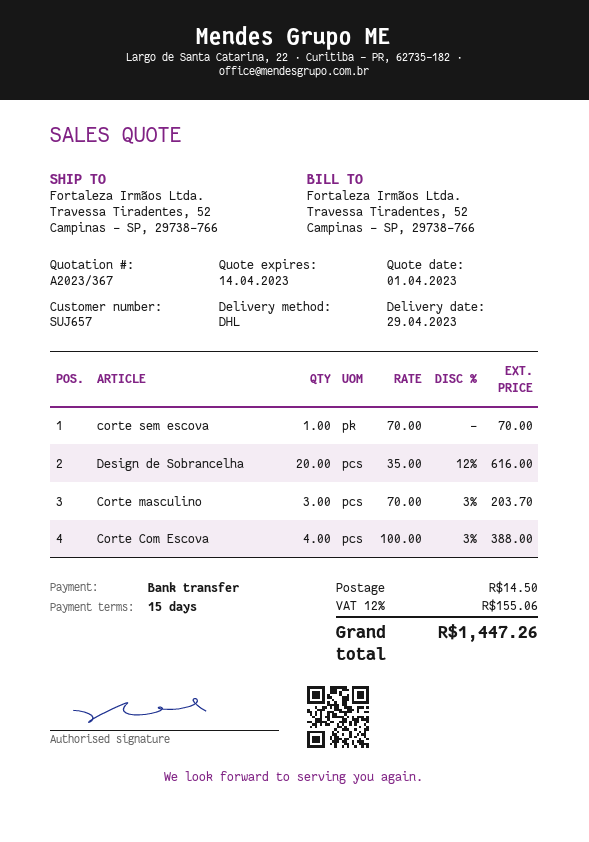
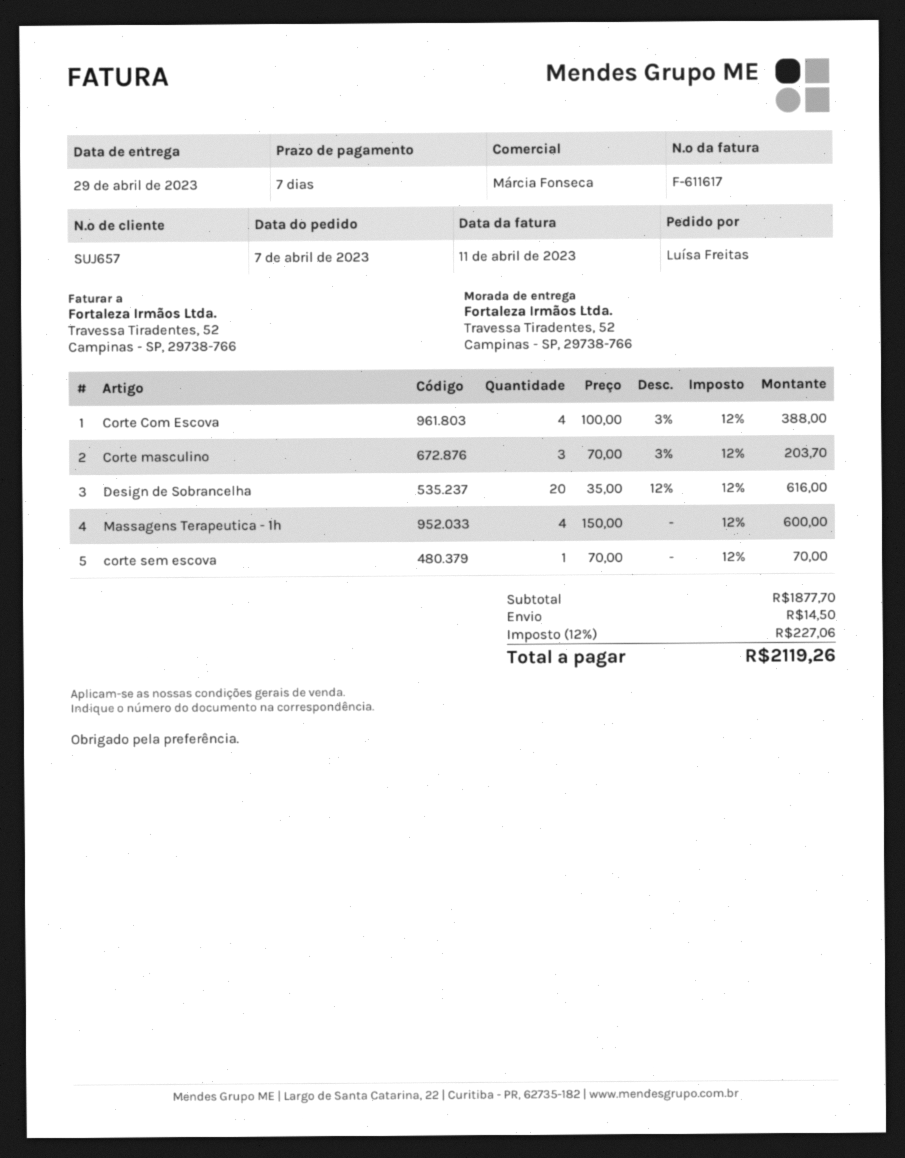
payment terms: 15 days -> 7 days
Massagens Terapeutica - 1h: none -> 4 x 150.00 = 600.00
tax: 12% = 155.06 -> 12% = 227.06
total: 1447.26 -> 2119.26

